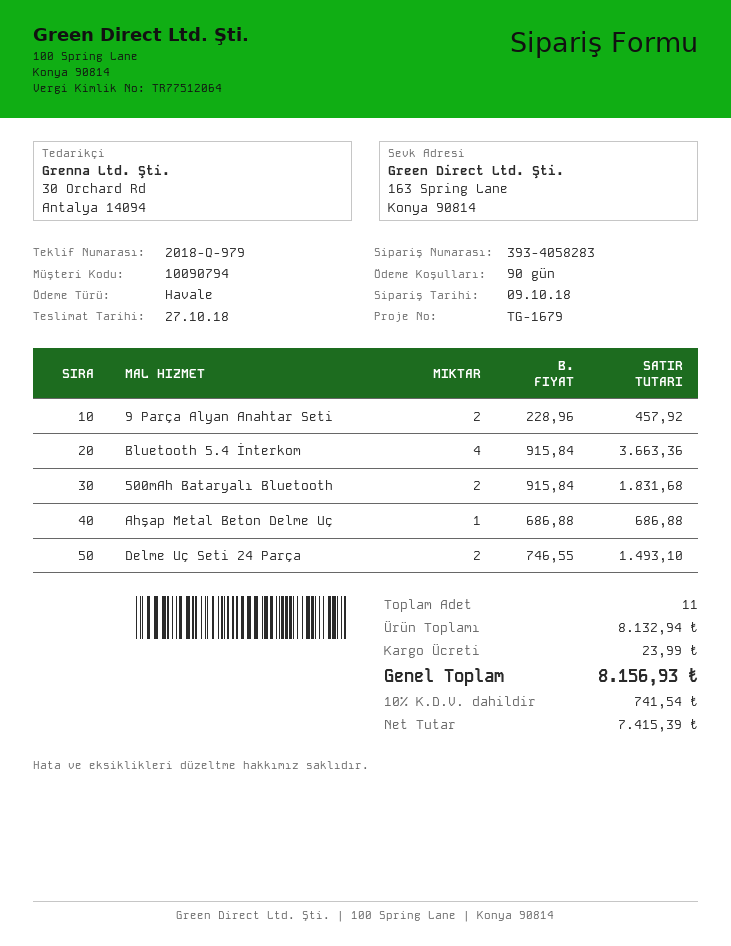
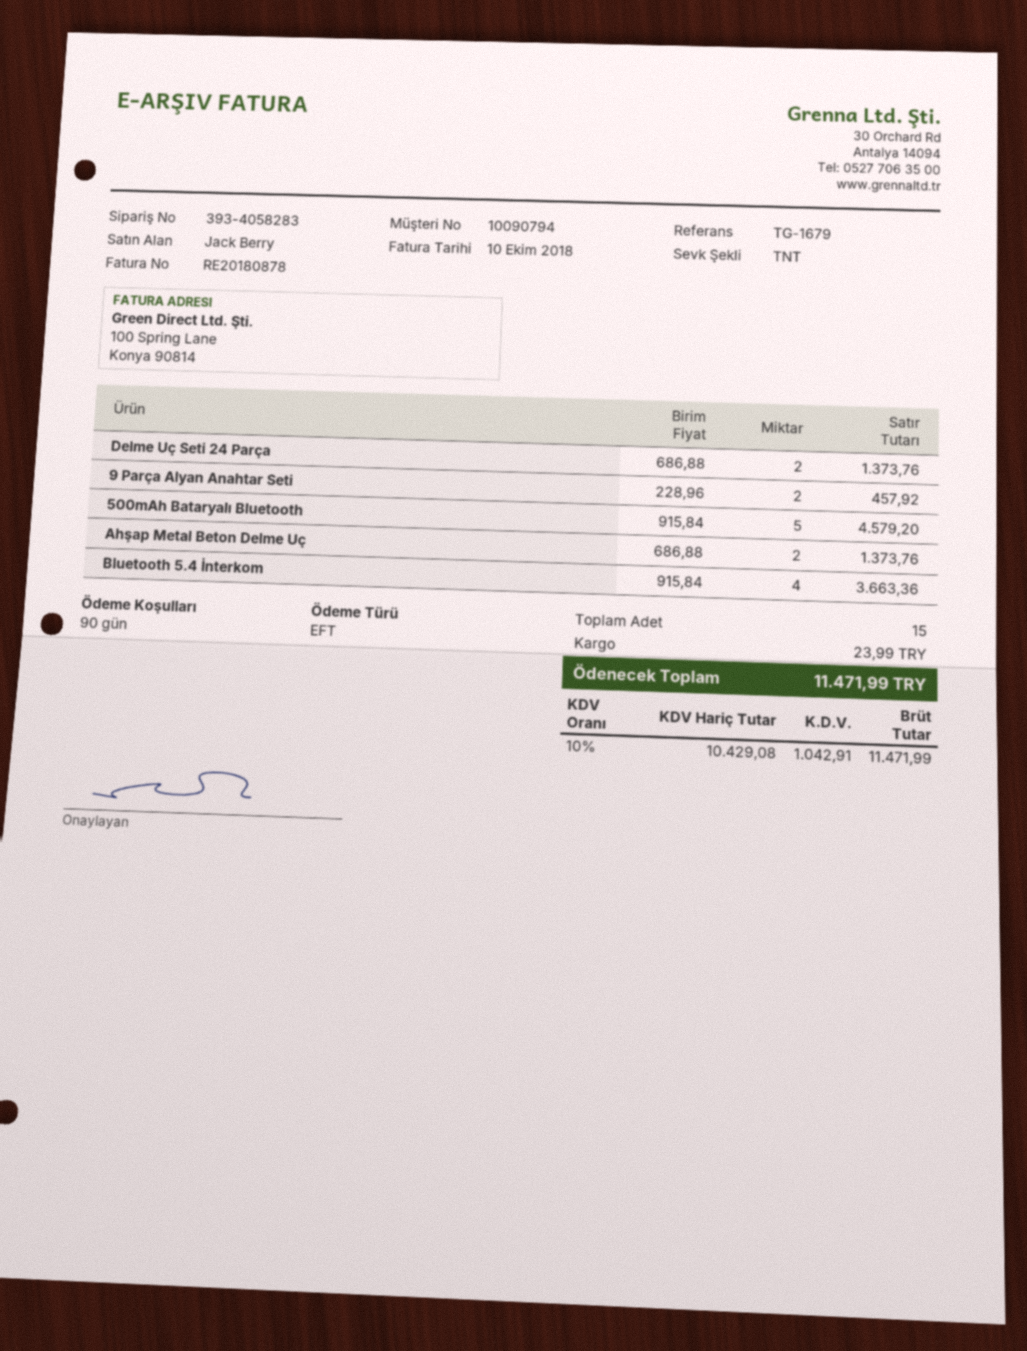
500mAh Bataryalı Bluetooth: 2 x 915.84 = 1831.68 -> 5 x 915.84 = 4579.20
Ahşap Metal Beton Delme Uç: 1 x 686.88 = 686.88 -> 2 x 686.88 = 1373.76
Delme Uç Seti 24 Parça: 2 x 746.55 = 1493.10 -> 2 x 686.88 = 1373.76
total quantity: 11 -> 15
net: 7415.39 -> 10429.08
tax: 10% = 741.54 -> 10% = 1042.91
total: 8156.93 -> 11471.99

